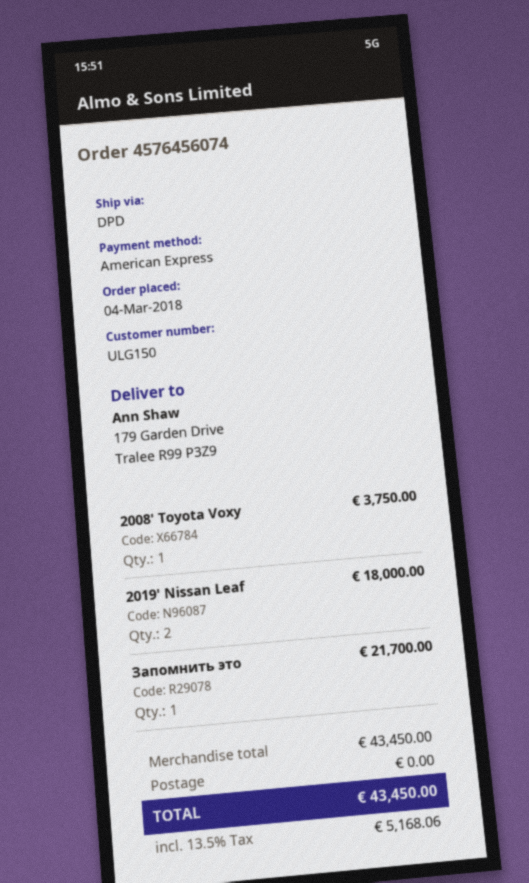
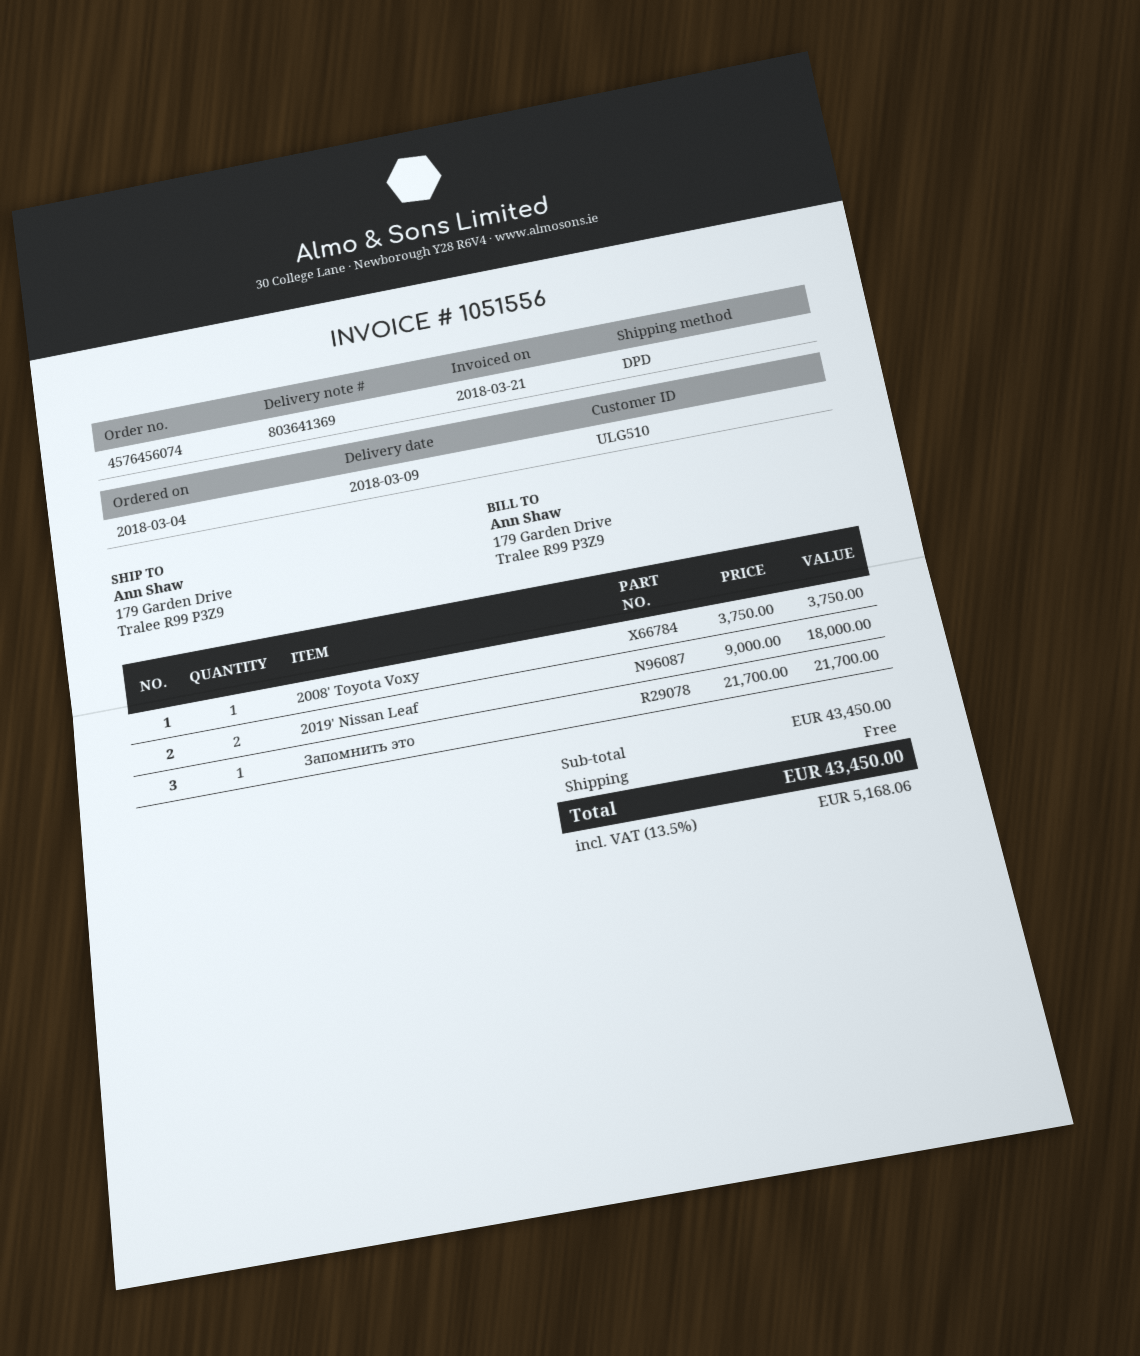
customer number: ULG150 -> ULG510

